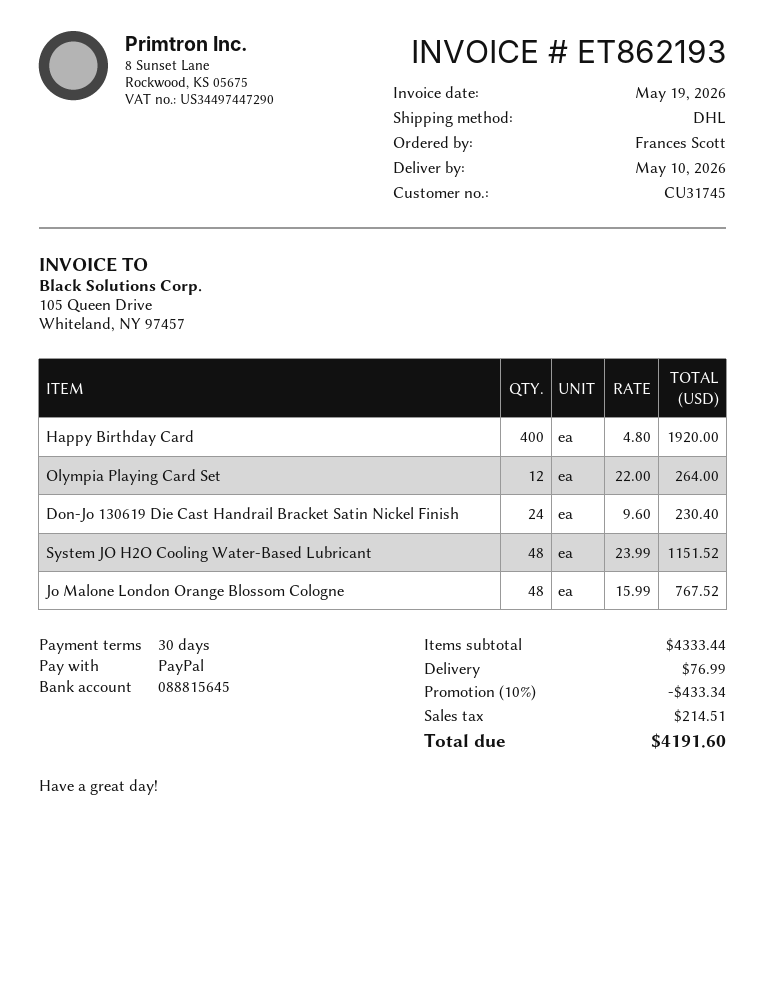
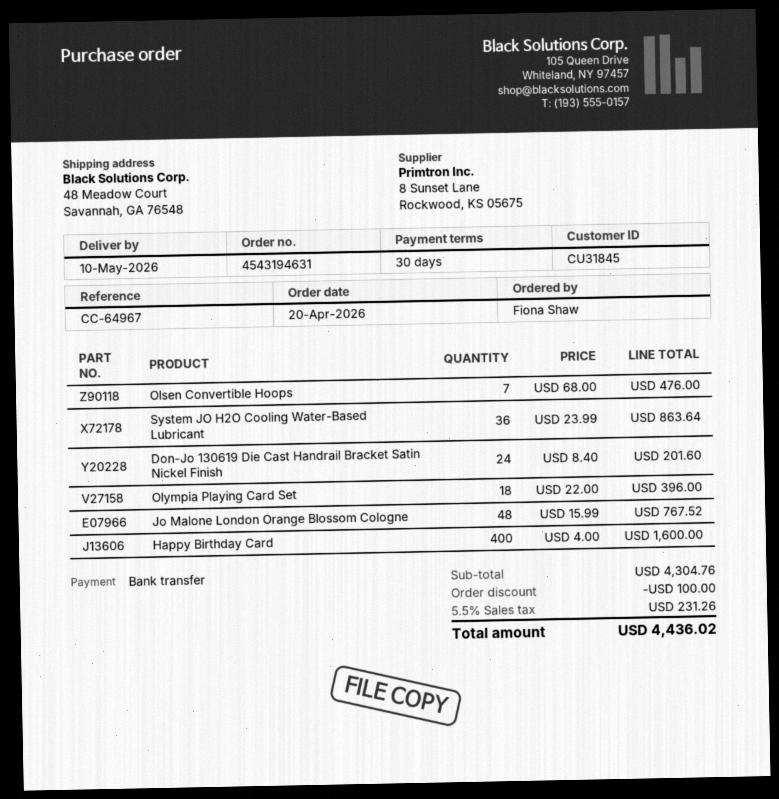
customer number: CU31745 -> CU31845
ordered by: Frances Scott -> Fiona Shaw
payment method: PayPal -> bank transfer
Happy Birthday Card: 400 x 4.80 = 1920.00 -> 400 x 4.00 = 1600.00
Olympia Playing Card Set: 12 x 22.00 = 264.00 -> 18 x 22.00 = 396.00
Don-Jo 130619 Die Cast Handrail Bracket Satin Nickel Finish: 24 x 9.60 = 230.40 -> 24 x 8.40 = 201.60
System JO H2O Cooling Water-Based Lubricant: 48 x 23.99 = 1151.52 -> 36 x 23.99 = 863.64
Olsen Convertible Hoops: none -> 7 x 68.00 = 476.00
subtotal: 4333.44 -> 4304.76
discount: 433.34 -> 100.00
shipping: 76.99 -> none
tax: 214.51 -> 231.26
total: 4191.60 -> 4436.02

